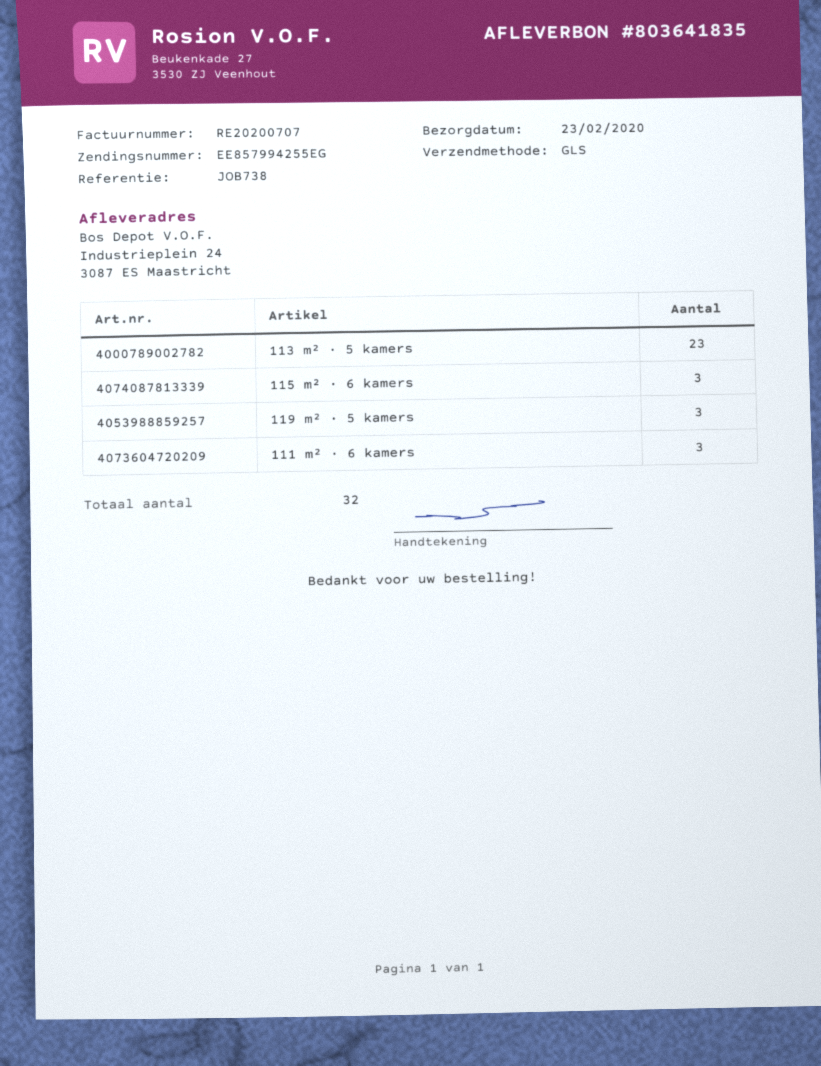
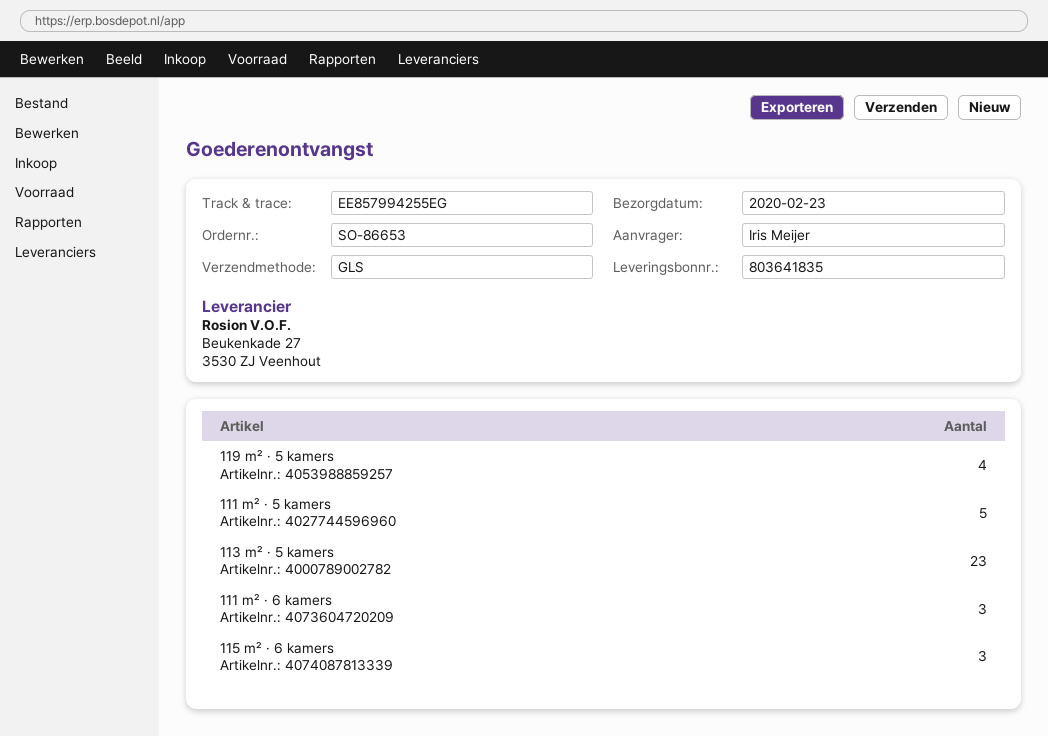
119 m² · 5 kamers: 3 -> 4
111 m² · 5 kamers: none -> 5

